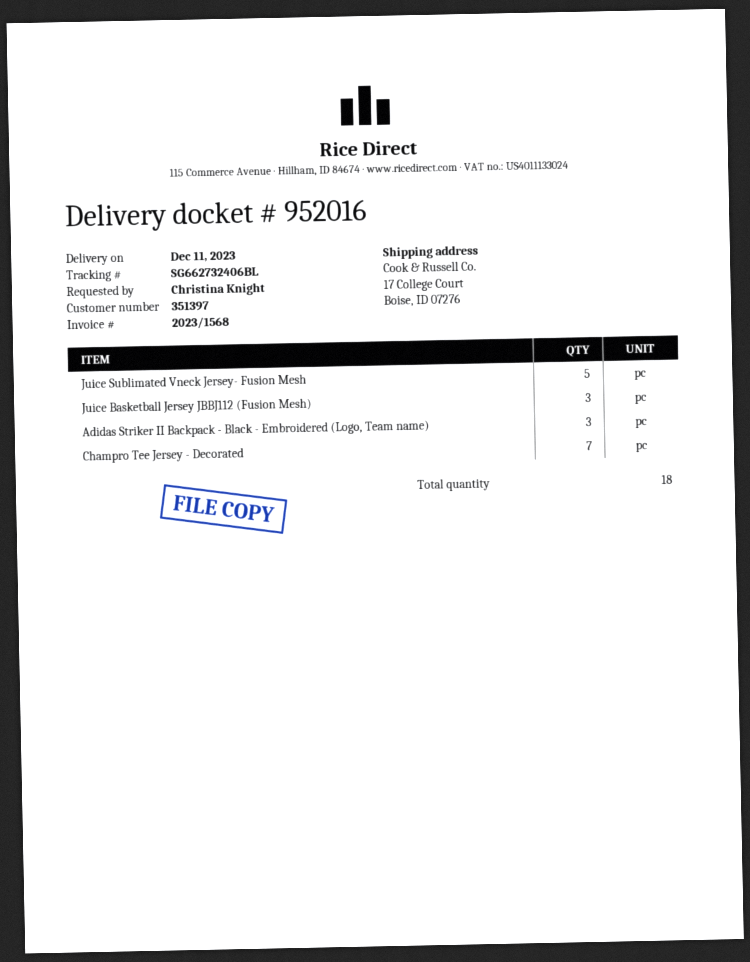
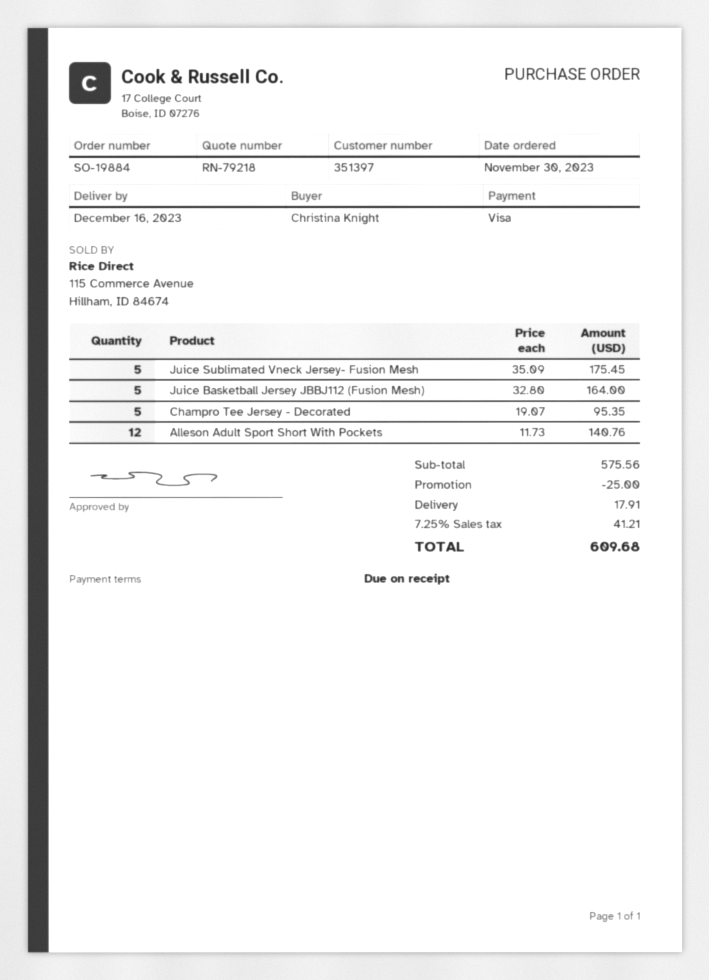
delivery date: 2023-12-11 -> 2023-12-16
Juice Basketball Jersey JBBJ112 (Fusion Mesh): 3 -> 5
Adidas Striker II Backpack - Black - Embroidered (Logo, Team name): 3 -> none
Champro Tee Jersey - Decorated: 7 -> 5
Alleson Adult Sport Short With Pockets: none -> 12

